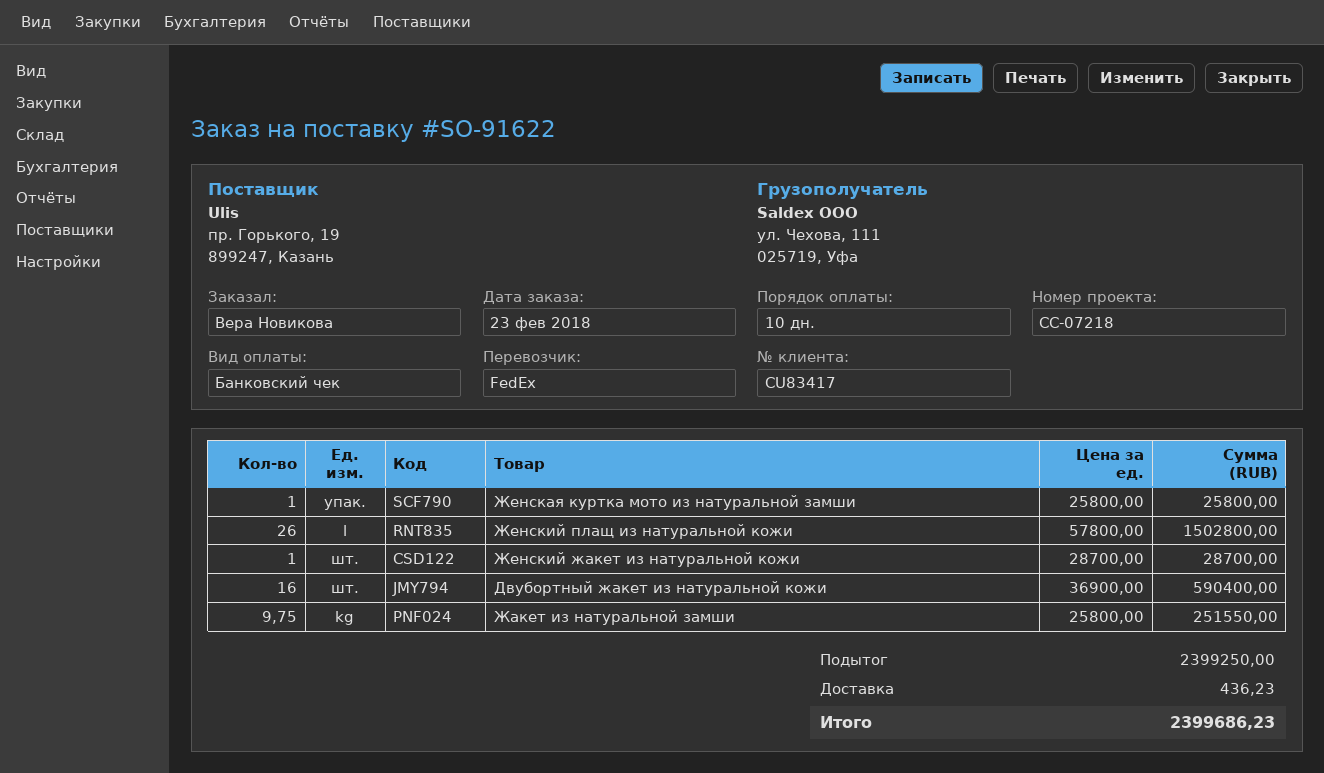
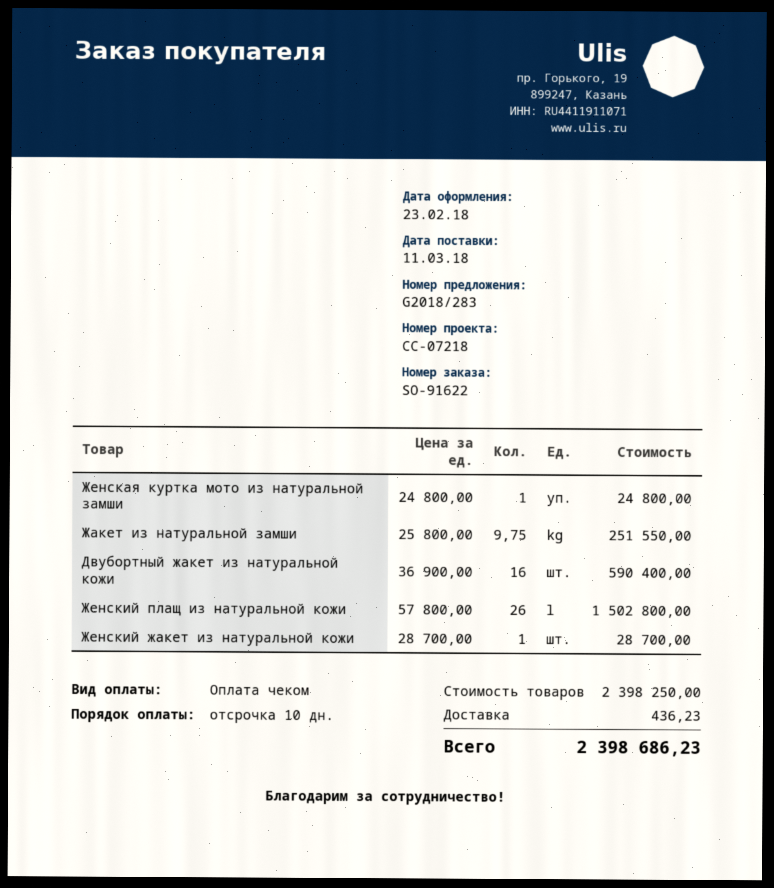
Женская куртка мото из натуральной замши: 1 x 25800.00 = 25800.00 -> 1 x 24800.00 = 24800.00
subtotal: 2399250.00 -> 2398250.00
total: 2399686.23 -> 2398686.23

